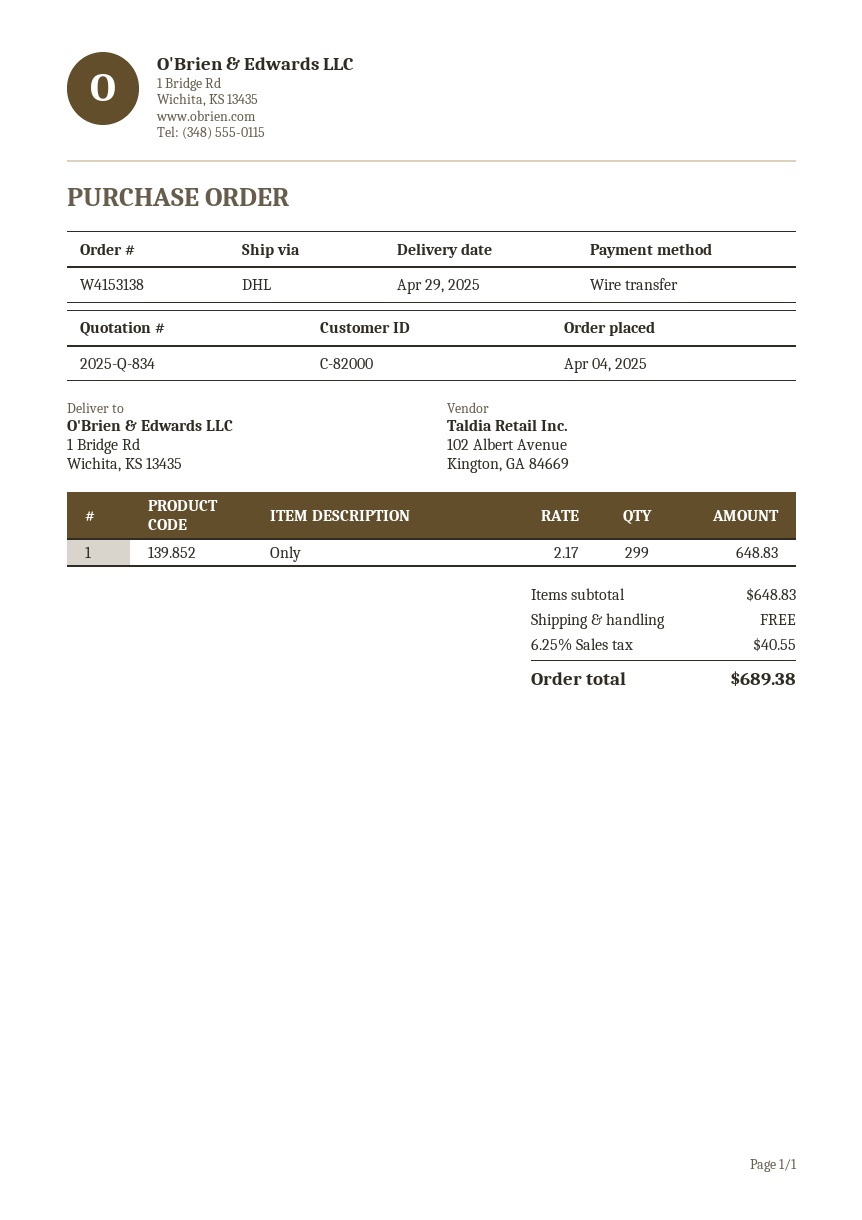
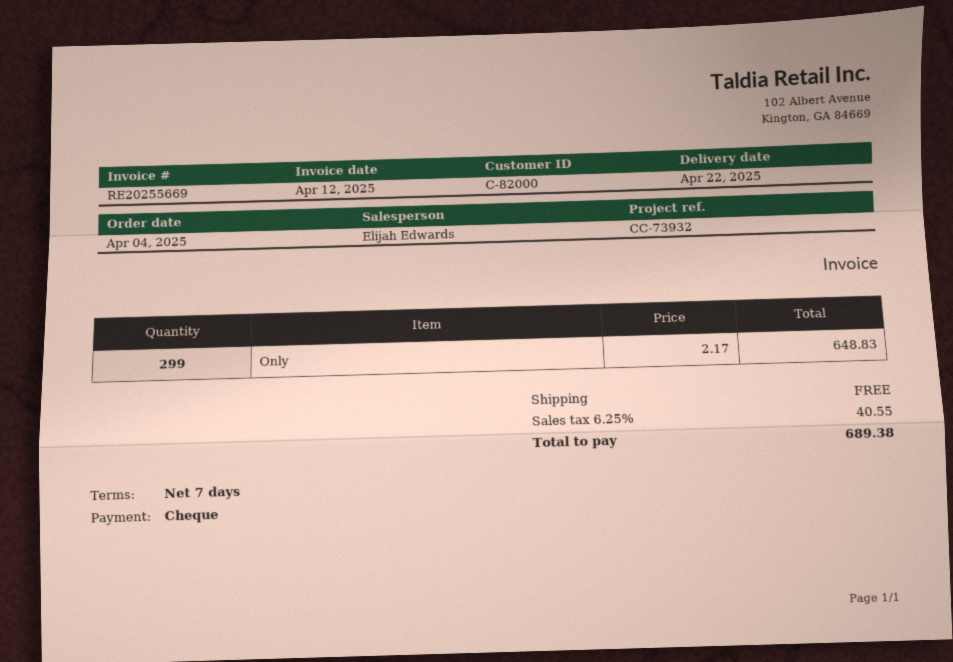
delivery date: 2025-04-29 -> 2025-04-22
payment method: bank transfer -> cheque

